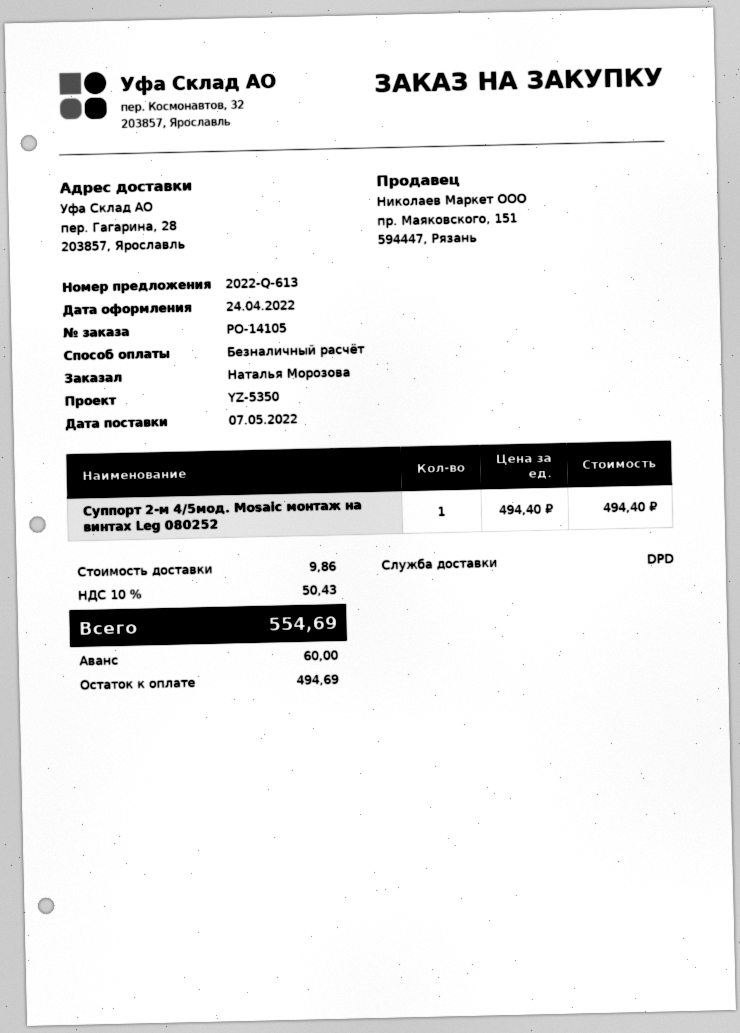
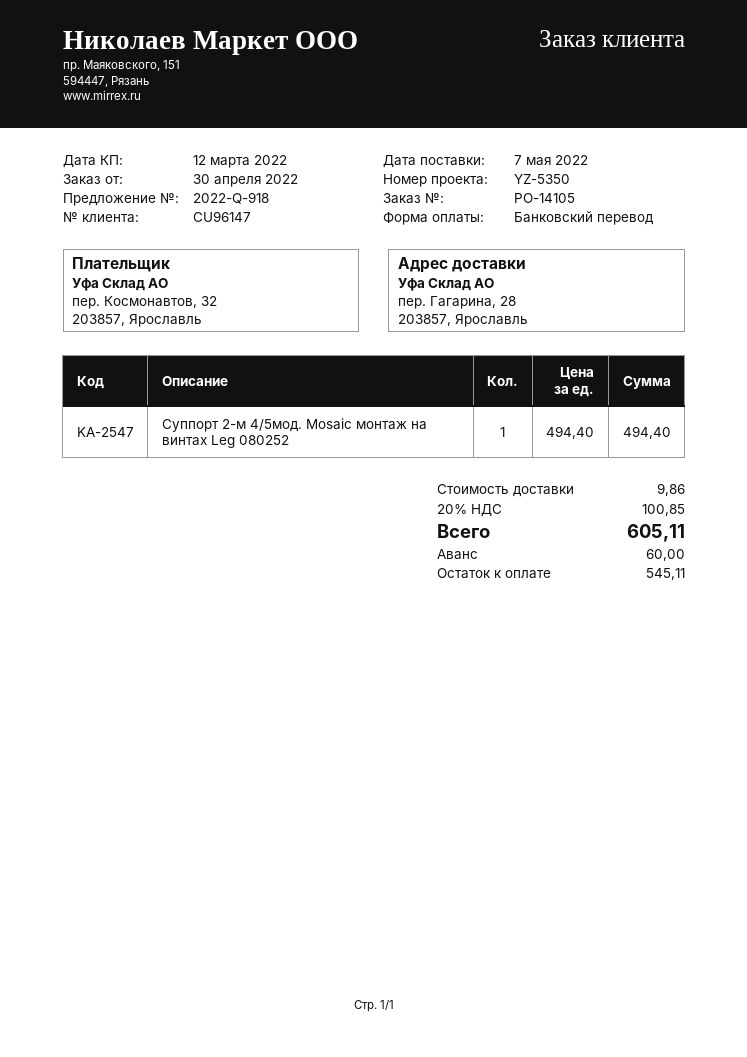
quote number: 2022-Q-613 -> 2022-Q-918
order date: 2022-04-24 -> 2022-04-30
tax: 10% = 50.43 -> 20% = 100.85
total: 554.69 -> 605.11
balance: 494.69 -> 545.11

